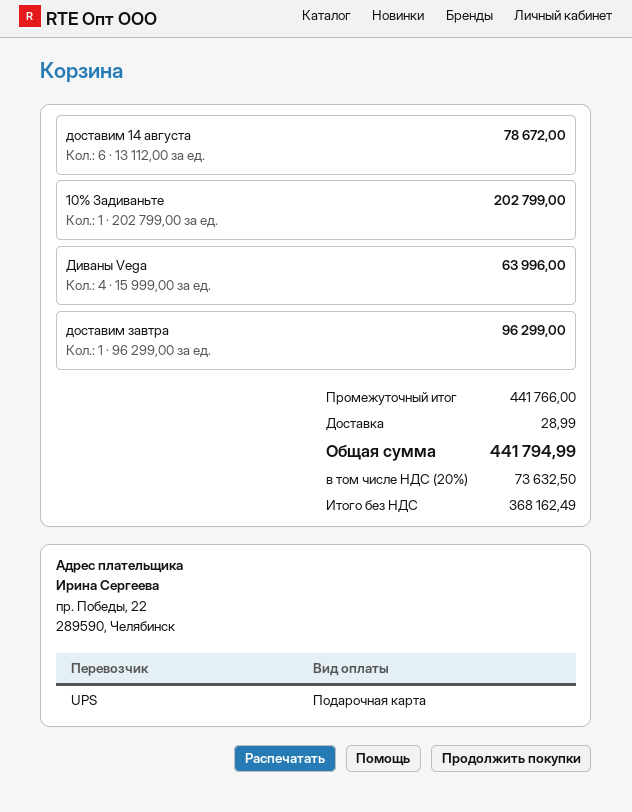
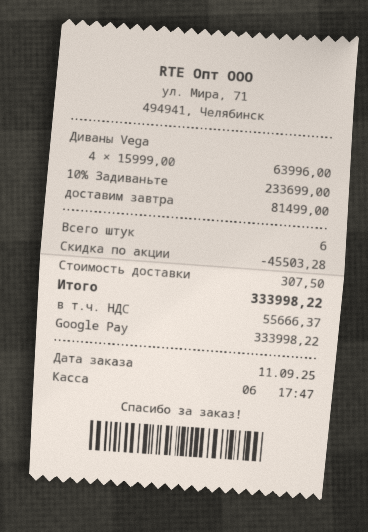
payment method: gift card -> Google Pay
доставим 14 августа: 6 x 13112.00 = 78672.00 -> none
10% Задиваньте: 1 x 202799.00 = 202799.00 -> 1 x 233699.00 = 233699.00
доставим завтра: 1 x 96299.00 = 96299.00 -> 1 x 81499.00 = 81499.00
discount: none -> 45503.28
shipping: 28.99 -> 307.50
tax: 73632.50 -> 55666.37
total: 441794.99 -> 333998.22

